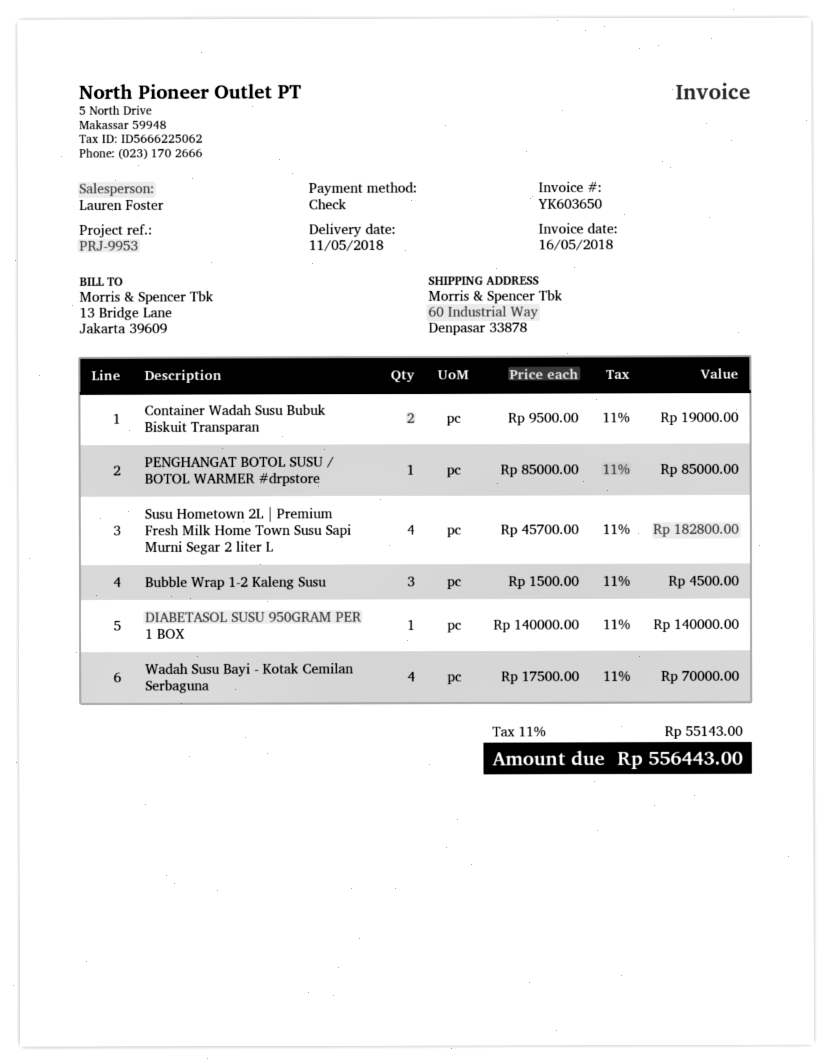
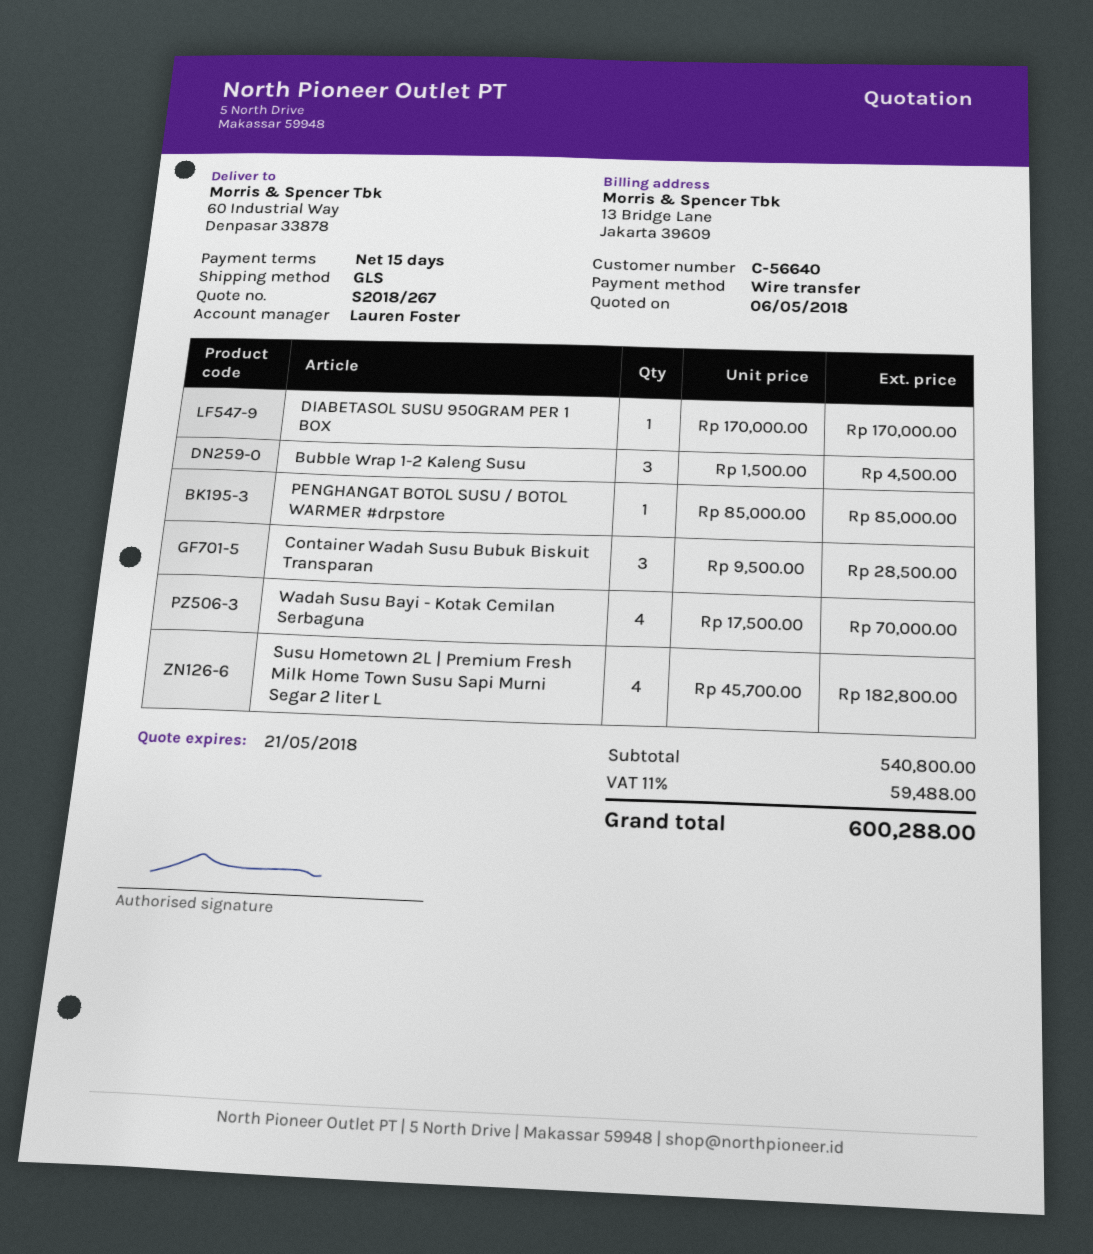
payment method: cheque -> bank transfer
Container Wadah Susu Bubuk Biskuit Transparan: 2 x 9500.00 = 19000.00 -> 3 x 9500.00 = 28500.00
DIABETASOL SUSU 950GRAM PER 1 BOX: 1 x 140000.00 = 140000.00 -> 1 x 170000.00 = 170000.00
tax: 11% = 55143.00 -> 11% = 59488.00
total: 556443.00 -> 600288.00

